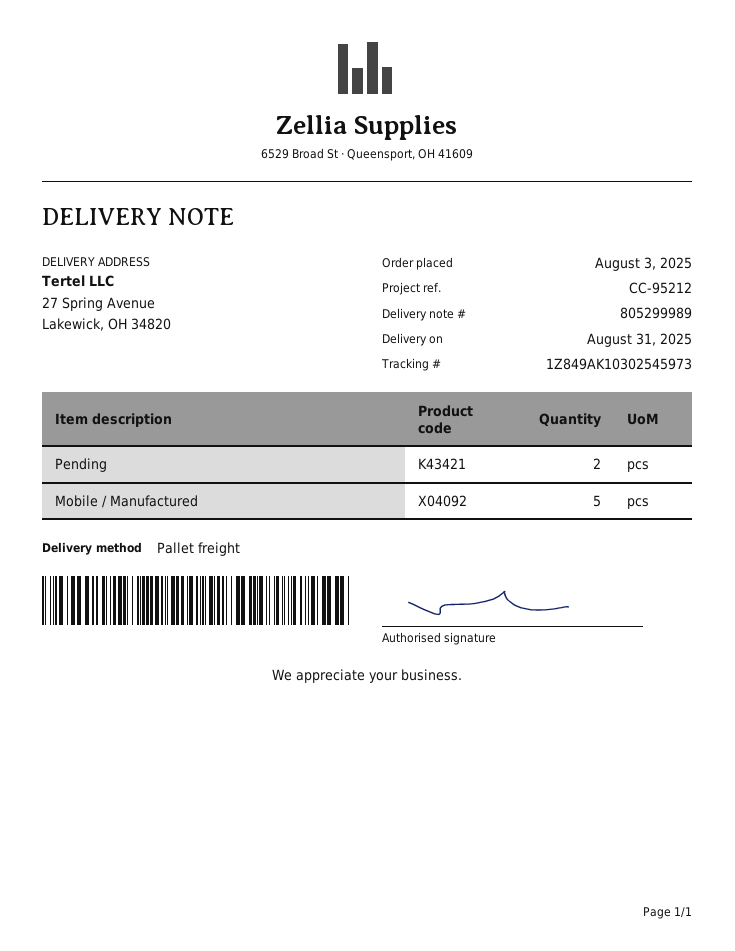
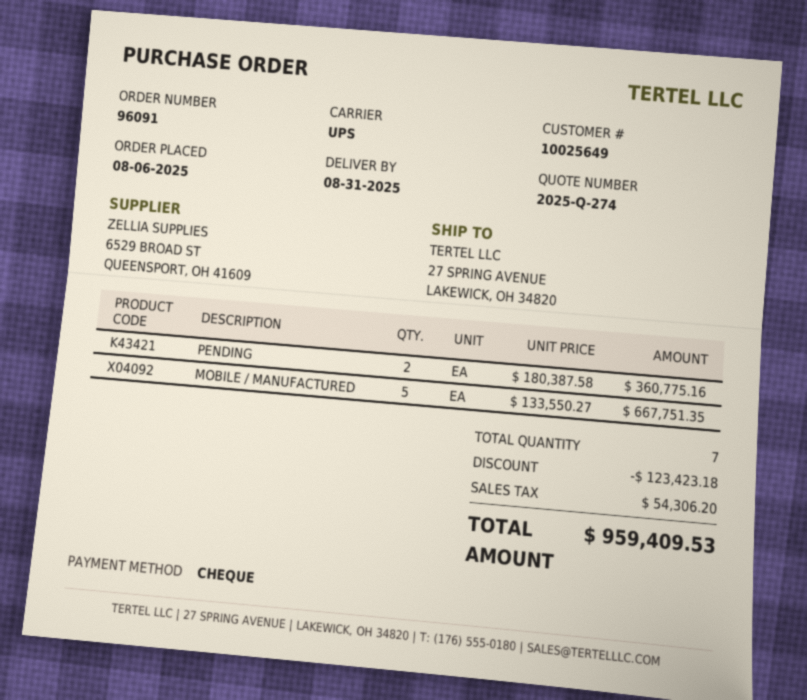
order date: 2025-08-03 -> 2025-08-06
shipping method: pallet freight -> UPS

